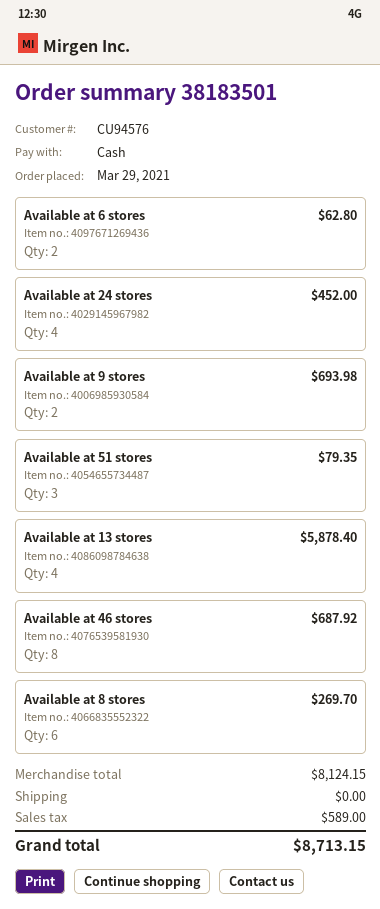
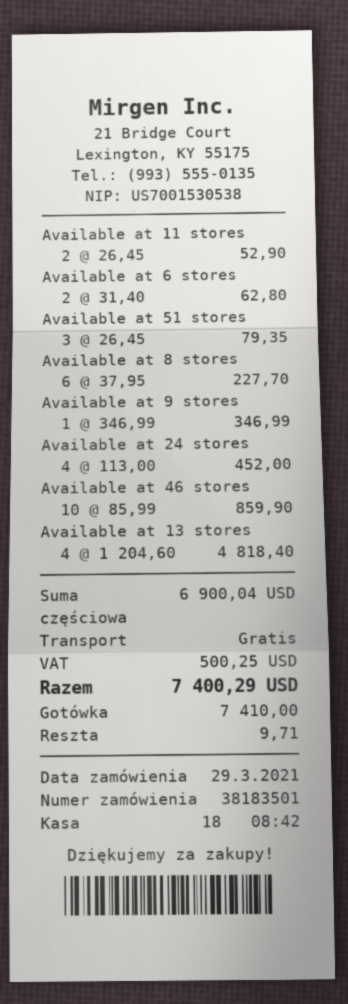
Available at 9 stores: 2 for 693.98 -> 1 for 346.99
Available at 13 stores: 4 for 5878.40 -> 4 for 4818.40
Available at 46 stores: 8 for 687.92 -> 10 for 859.90
Available at 8 stores: 6 for 269.70 -> 6 for 227.70
Available at 11 stores: none -> 2 for 52.90
subtotal: 8124.15 -> 6900.04
tax: 589.00 -> 500.25
total: 8713.15 -> 7400.29

